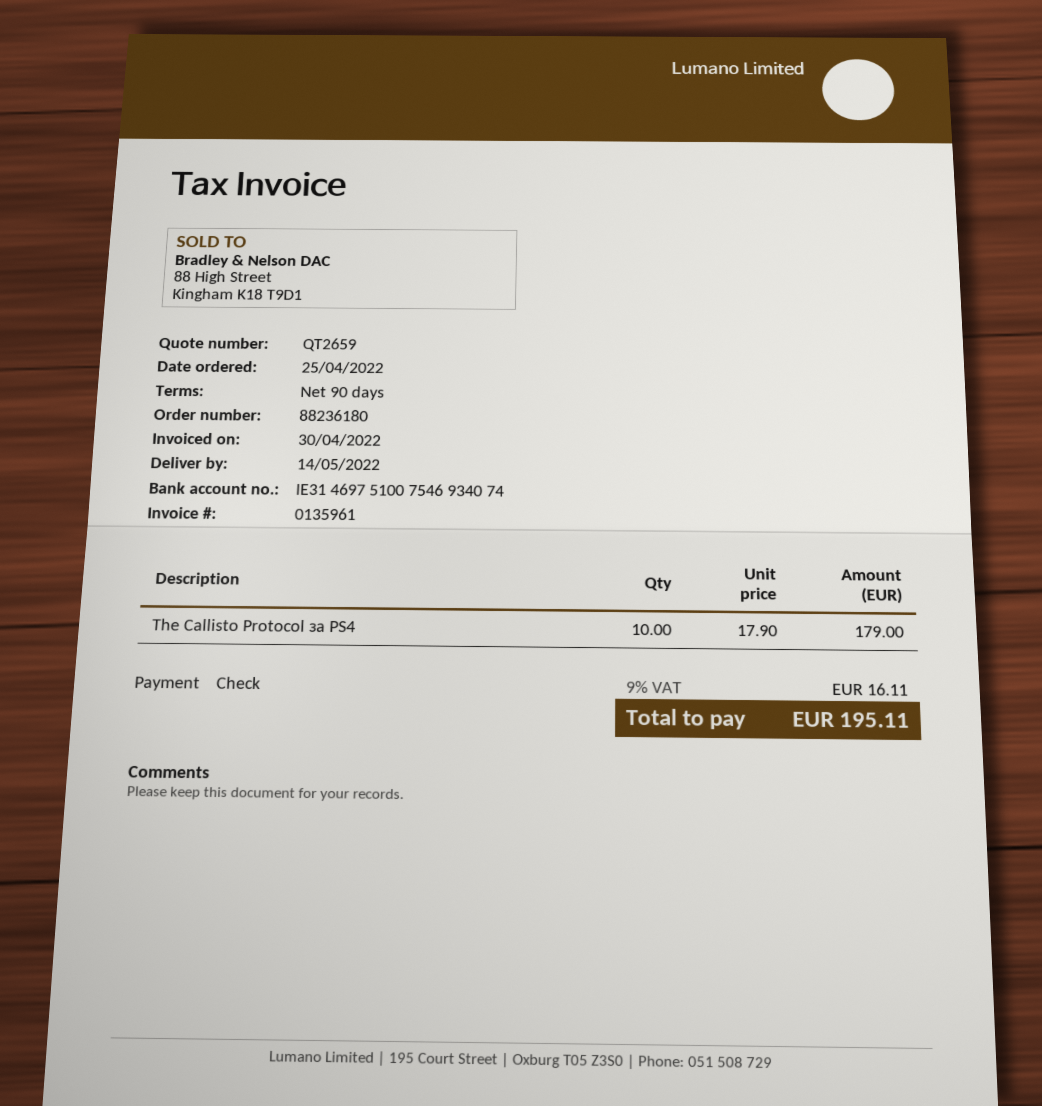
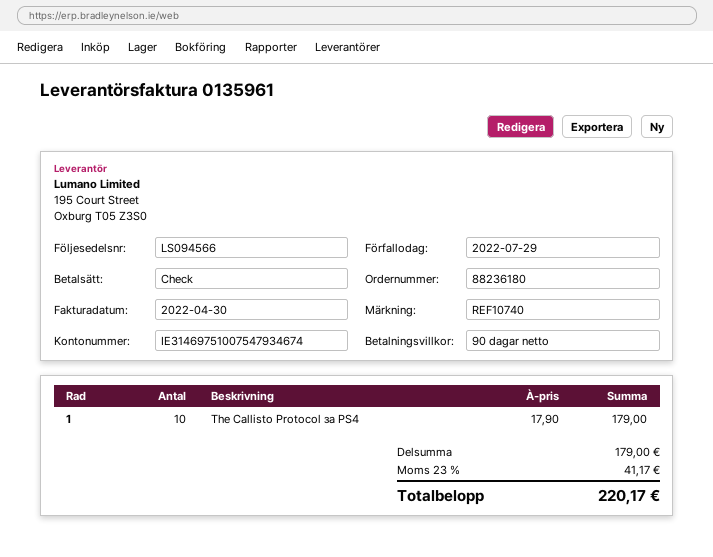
bank account: IE31469751007546934074 -> IE31469751007547934674
tax: 9% = 16.11 -> 23% = 41.17
total: 195.11 -> 220.17

